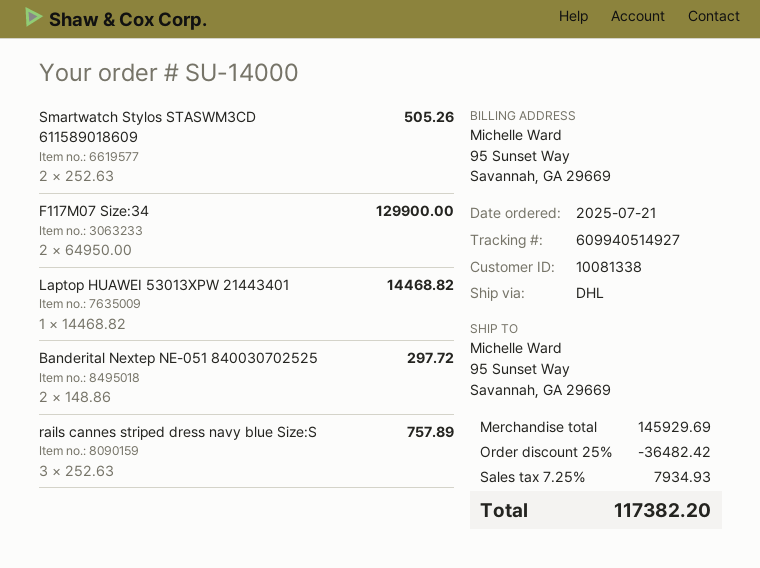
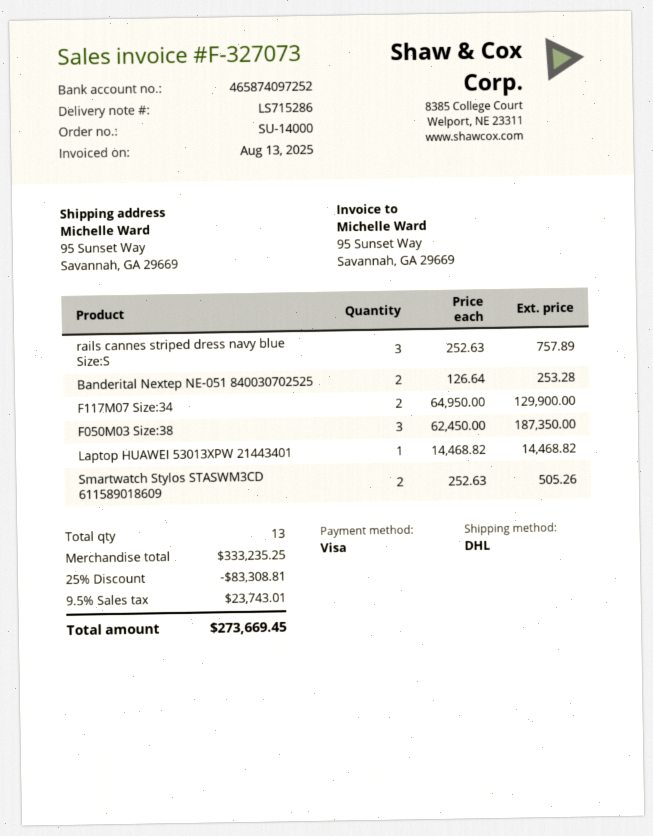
Banderital Nextep NE-051 840030702525: 2 x 148.86 = 297.72 -> 2 x 126.64 = 253.28
F050M03 Size:38: none -> 3 x 62450.00 = 187350.00
subtotal: 145929.69 -> 333235.25
discount: 25% = 36482.42 -> 25% = 83308.81
tax: 7.25% = 7934.93 -> 9.5% = 23743.01
total: 117382.20 -> 273669.45

